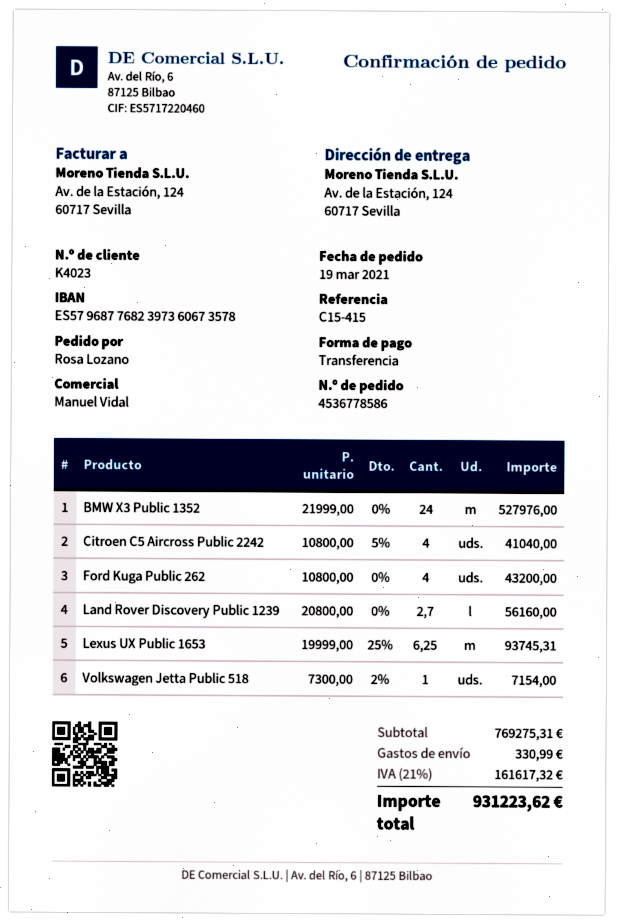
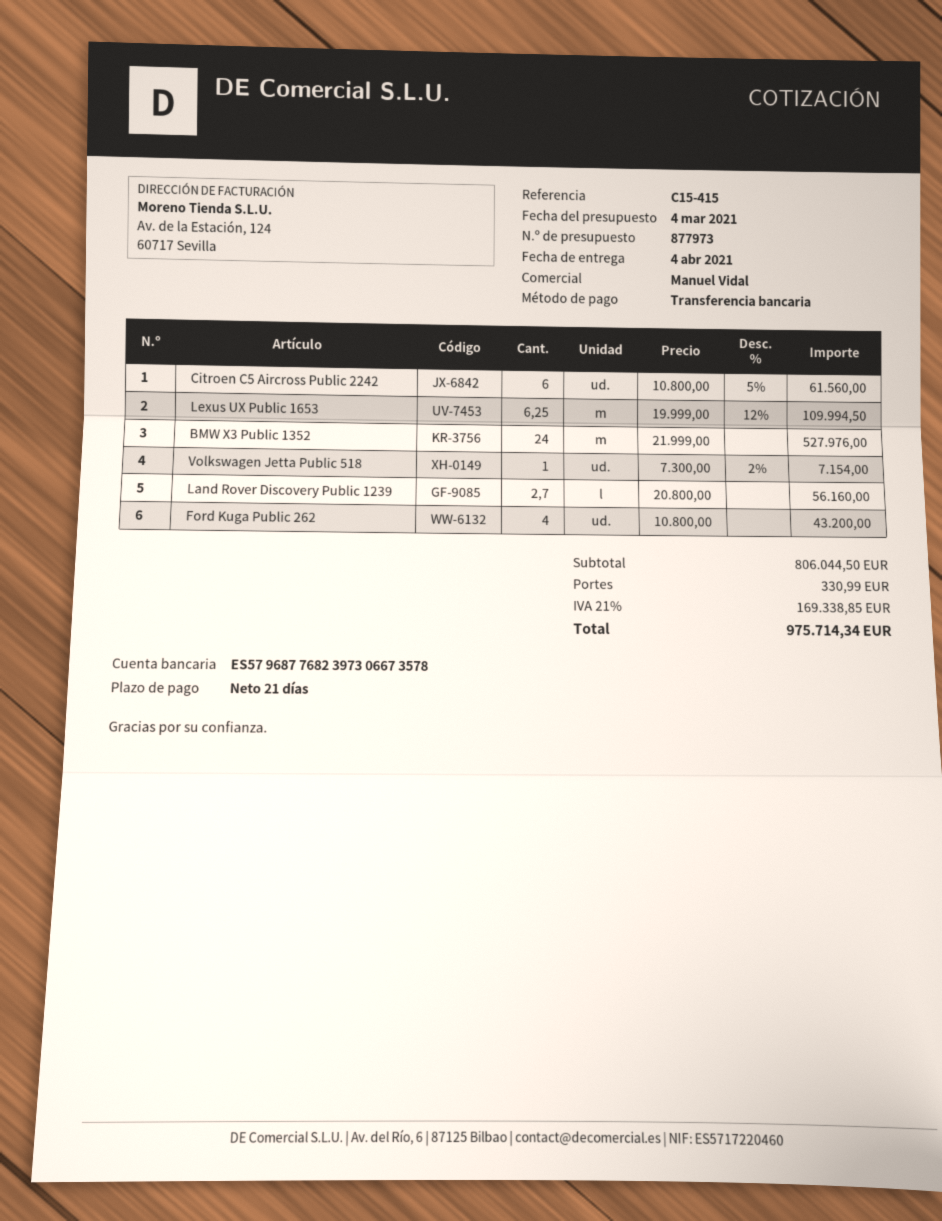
bank account: ES5796877682397360673578 -> ES5796877682397306673578
Citroen C5 Aircross Public 2242: 4 x 10800.00 - 5% = 41040.00 -> 6 x 10800.00 - 5% = 61560.00
Lexus UX Public 1653: 6.25 x 19999.00 - 25% = 93745.31 -> 6.25 x 19999.00 - 12% = 109994.50
subtotal: 769275.31 -> 806044.50
tax: 21% = 161617.32 -> 21% = 169338.85
total: 931223.62 -> 975714.34

